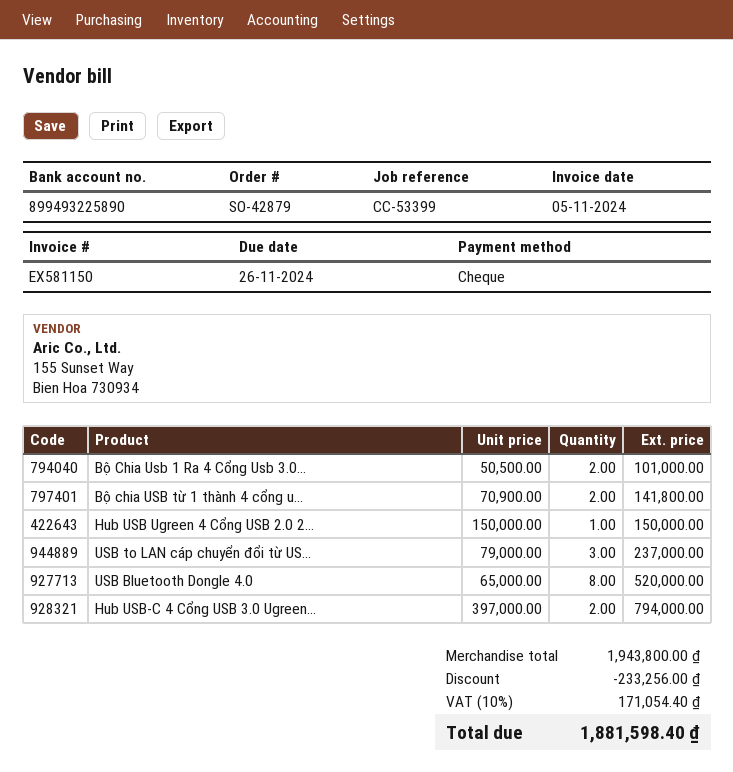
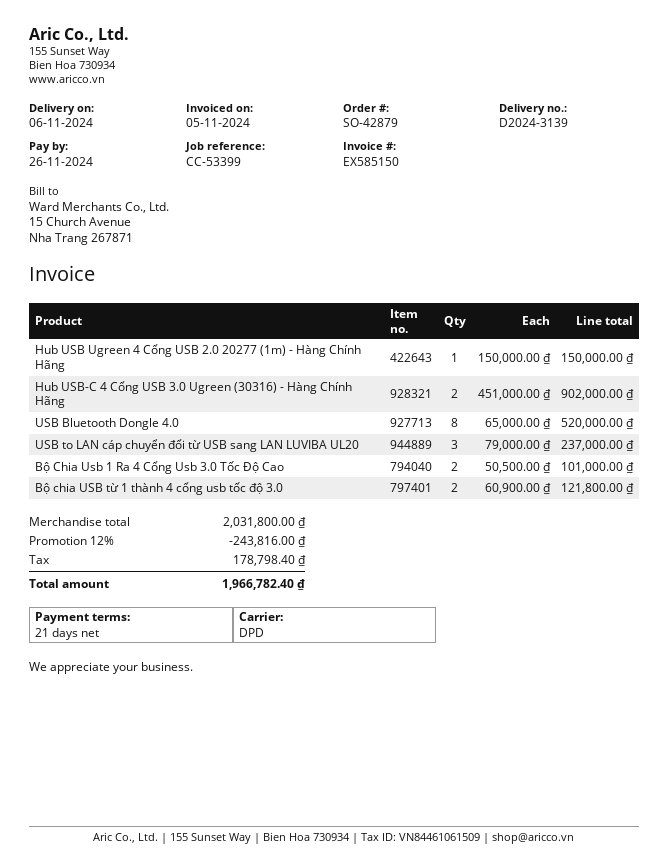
invoice number: EX581150 -> EX585150
Bộ chia USB từ 1 thành 4 cổng u...: 2 x 70900.00 = 141800.00 -> 2 x 60900.00 = 121800.00
Hub USB-C 4 Cổng USB 3.0 Ugreen...: 2 x 397000.00 = 794000.00 -> 2 x 451000.00 = 902000.00
subtotal: 1943800.00 -> 2031800.00
discount: 233256.00 -> 243816.00
tax: 171054.40 -> 178798.40
total: 1881598.40 -> 1966782.40

